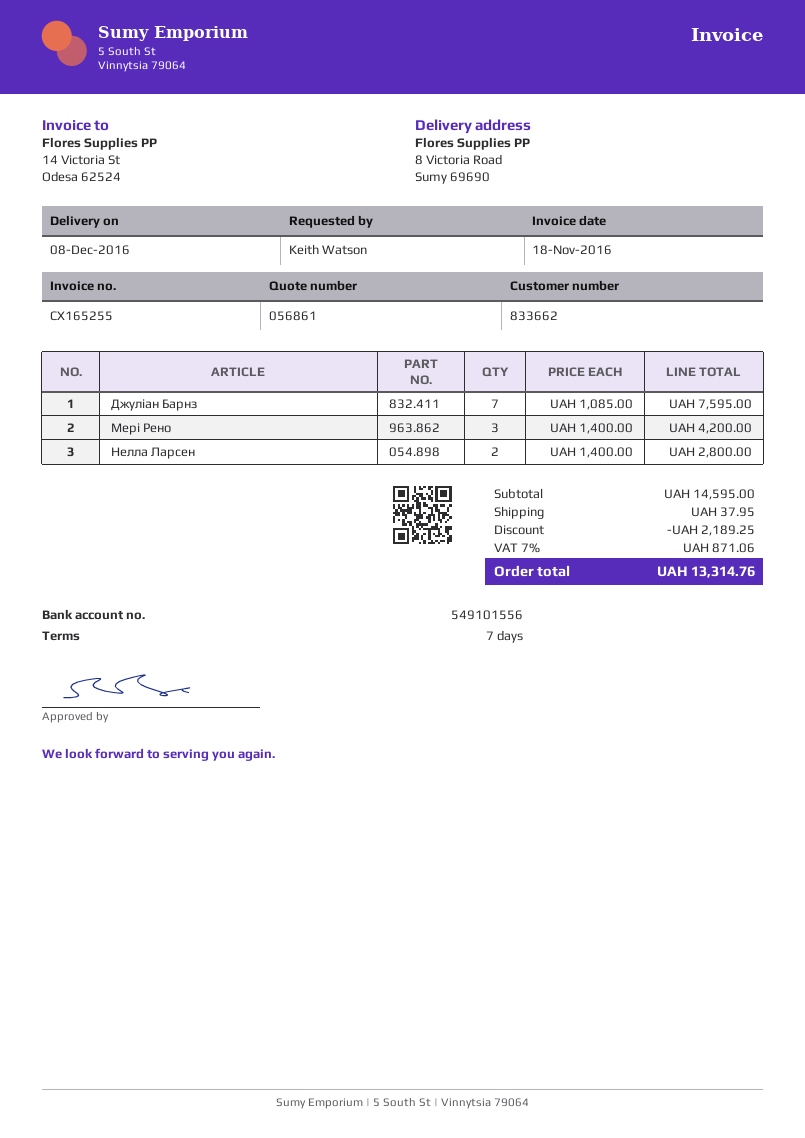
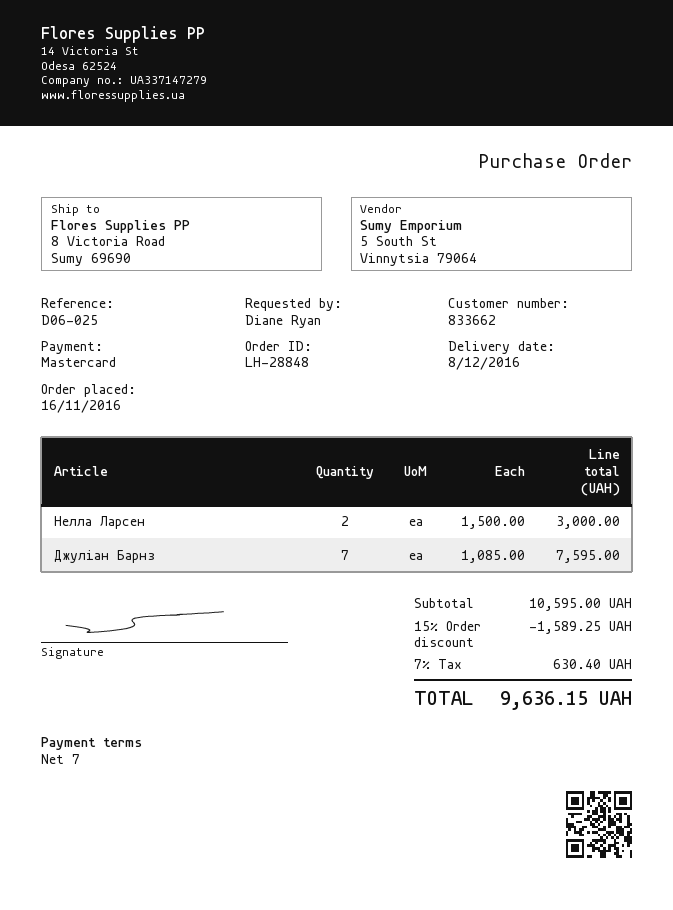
ordered by: Keith Watson -> Diane Ryan
Мері Рено: 3 x 1400.00 = 4200.00 -> none
Нелла Ларсен: 2 x 1400.00 = 2800.00 -> 2 x 1500.00 = 3000.00
subtotal: 14595.00 -> 10595.00
discount: 2189.25 -> 1589.25
shipping: 37.95 -> none
tax: 7% = 871.06 -> 7% = 630.40
total: 13314.76 -> 9636.15

